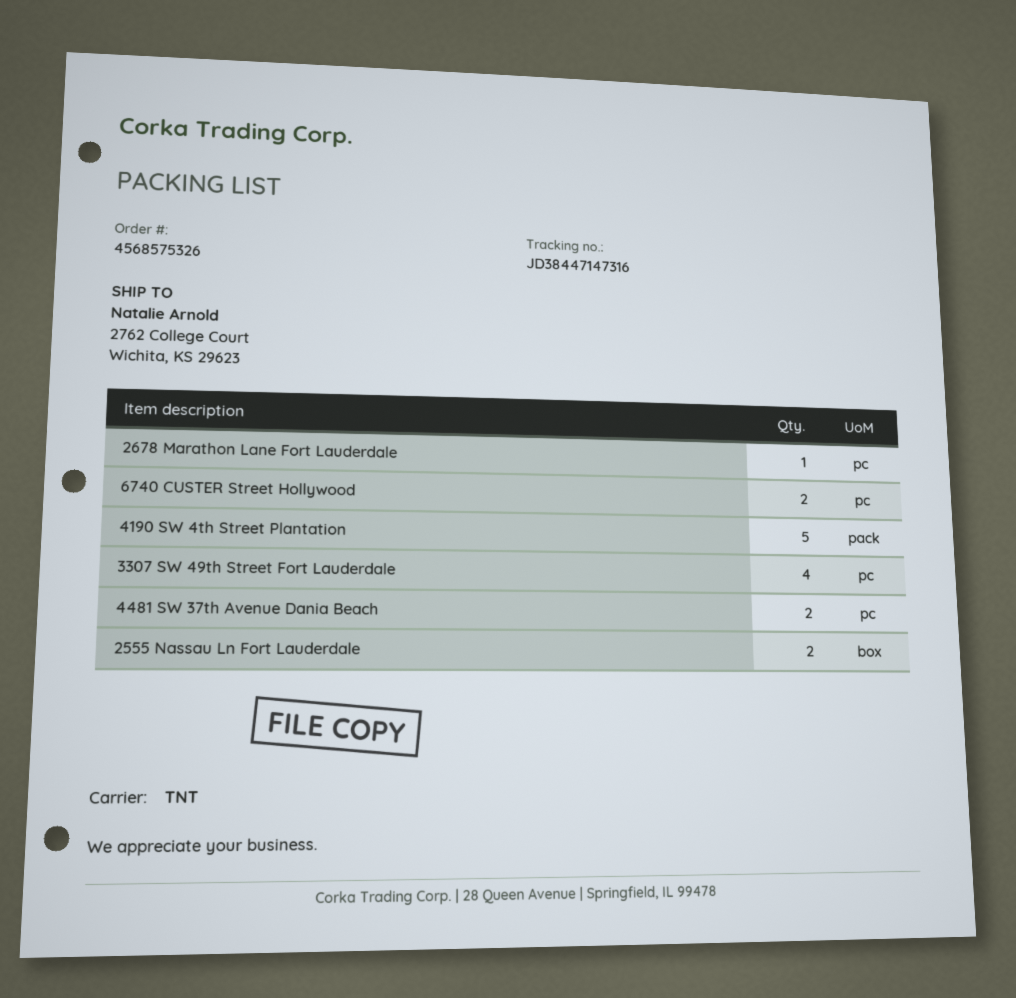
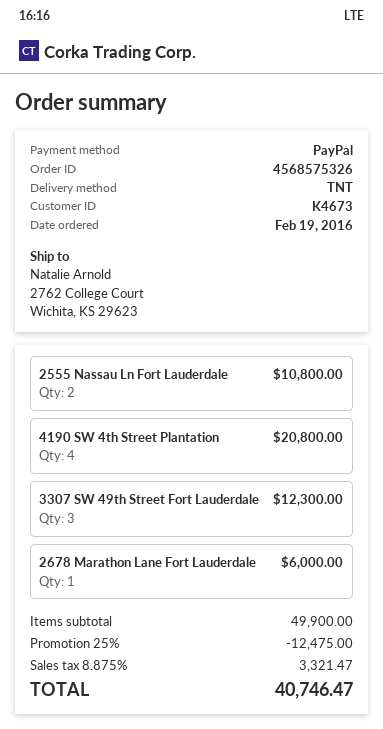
6740 CUSTER Street Hollywood: 2 -> none
4190 SW 4th Street Plantation: 5 -> 4
3307 SW 49th Street Fort Lauderdale: 4 -> 3
4481 SW 37th Avenue Dania Beach: 2 -> none

